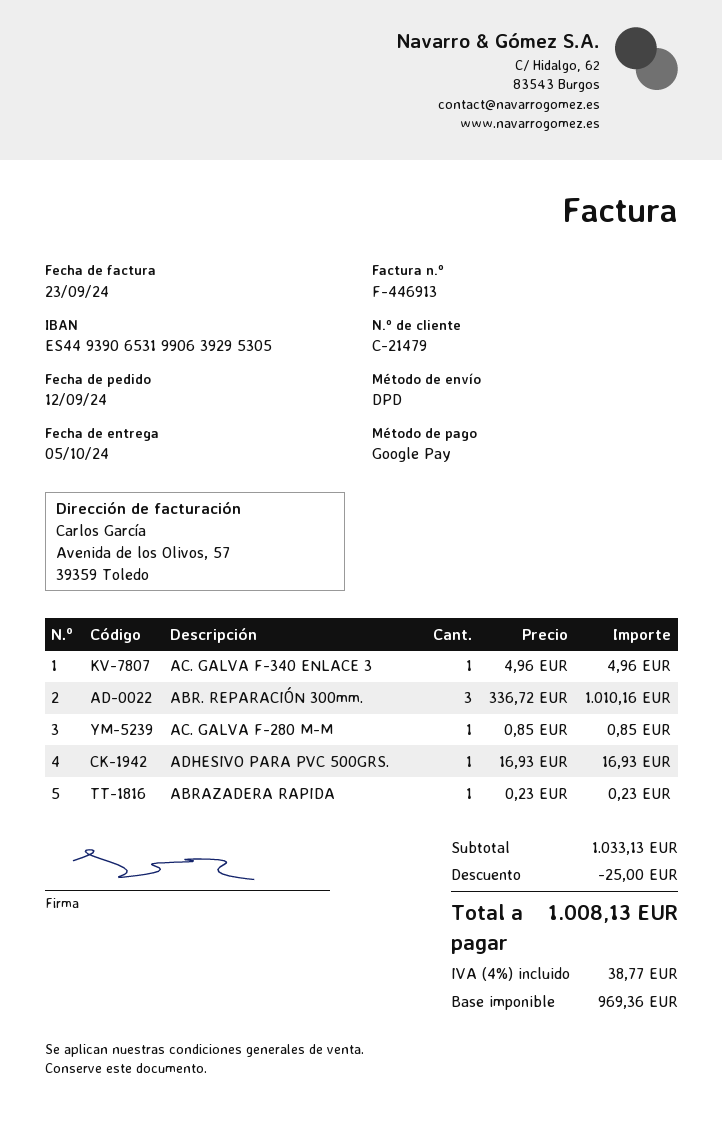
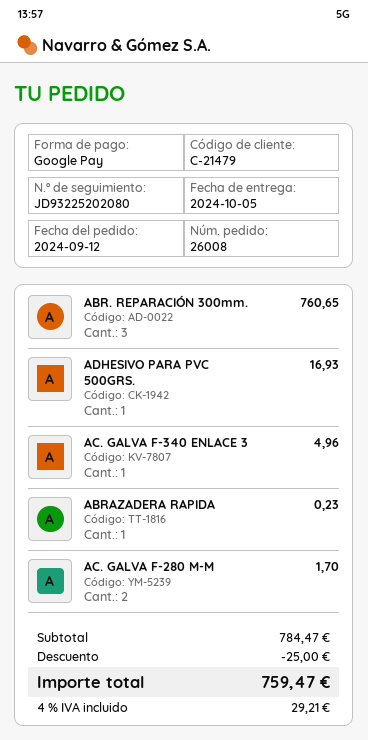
ABR. REPARACIÓN 300mm.: 3 for 1010.16 -> 3 for 760.65
AC. GALVA F-280 M-M: 1 for 0.85 -> 2 for 1.70
subtotal: 1033.13 -> 784.47
tax: 4% = 38.77 -> 4% = 29.21
total: 1008.13 -> 759.47

